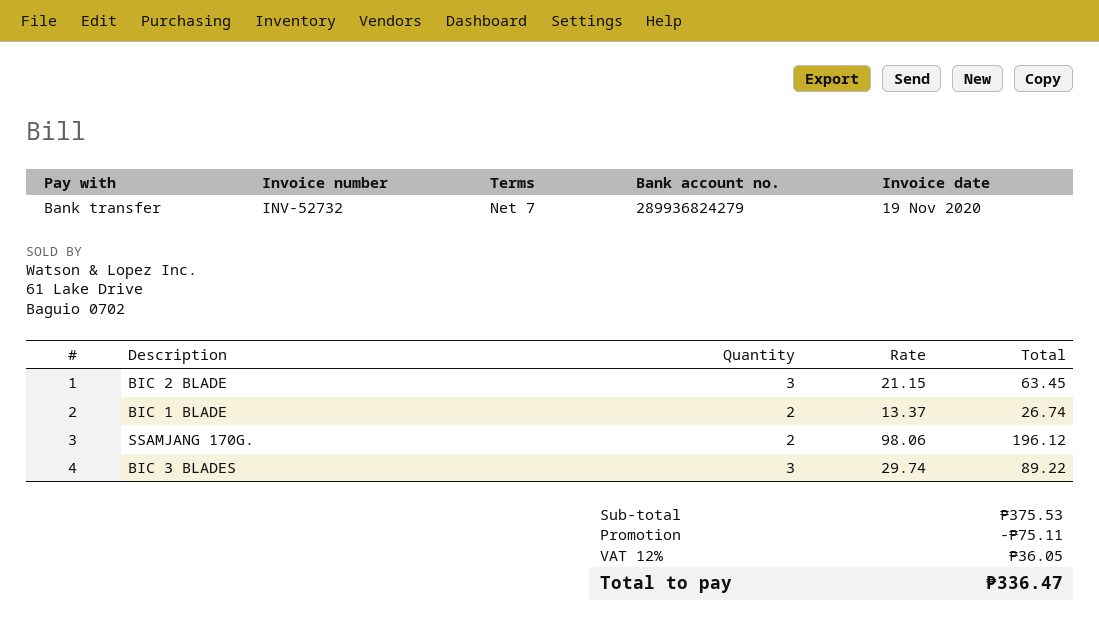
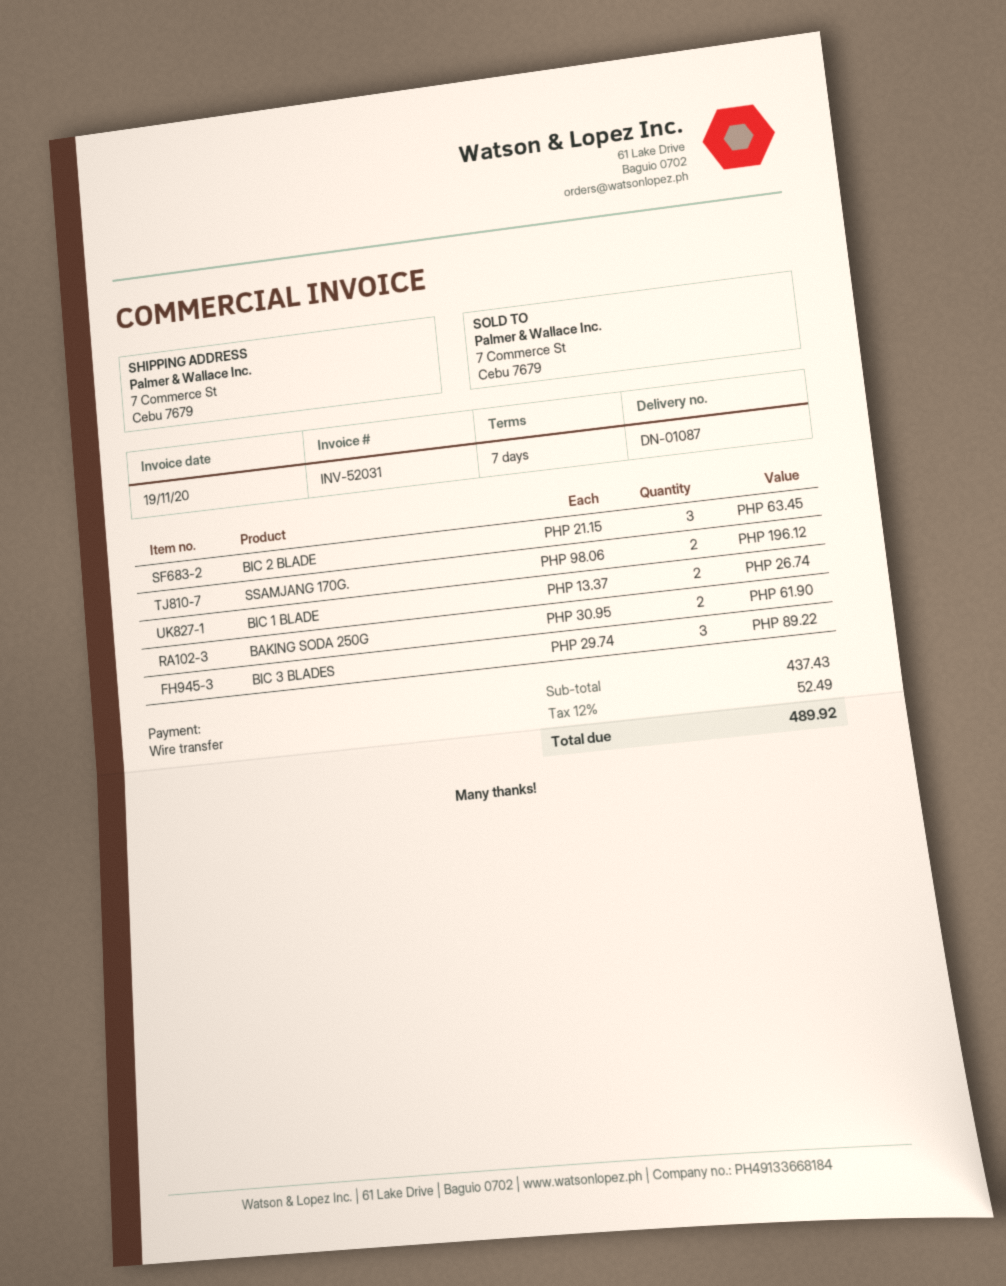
invoice number: INV-52732 -> INV-52031
BAKING SODA 250G: none -> 2 x 30.95 = 61.90
subtotal: 375.53 -> 437.43
discount: 75.11 -> none
tax: 12% = 36.05 -> 12% = 52.49
total: 336.47 -> 489.92

